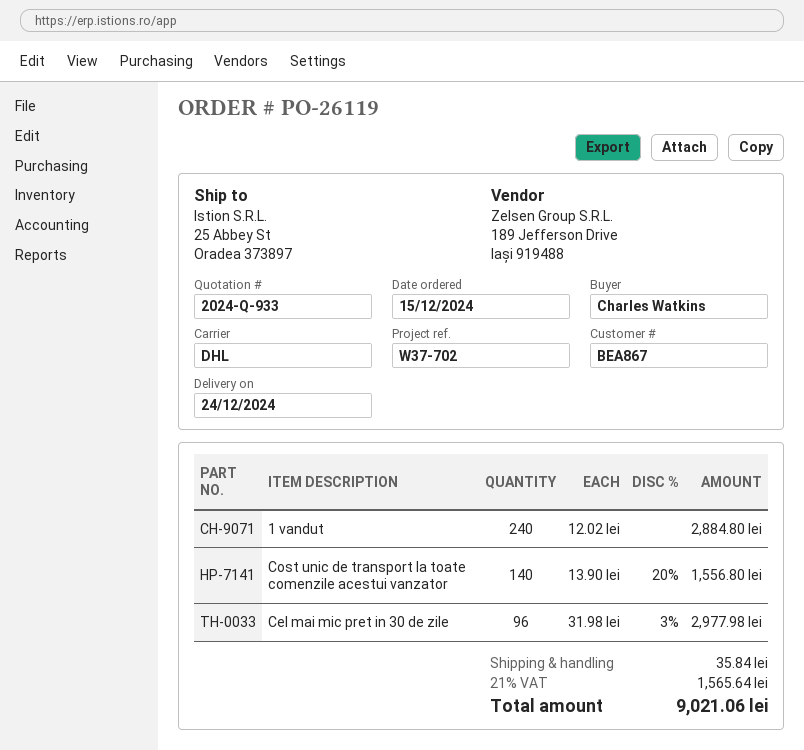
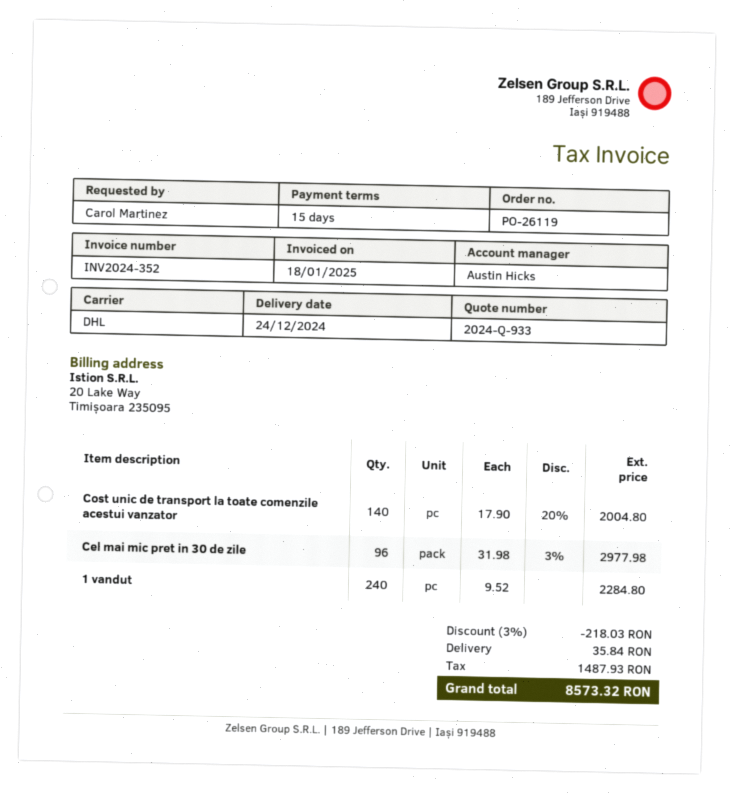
ordered by: Charles Watkins -> Carol Martinez
1 vandut: 240 x 12.02 = 2884.80 -> 240 x 9.52 = 2284.80
Cost unic de transport la toate comenzile acestui vanzator: 140 x 13.90 - 20% = 1556.80 -> 140 x 17.90 - 20% = 2004.80
discount: none -> 3% = 218.03
tax: 1565.64 -> 1487.93
total: 9021.06 -> 8573.32

